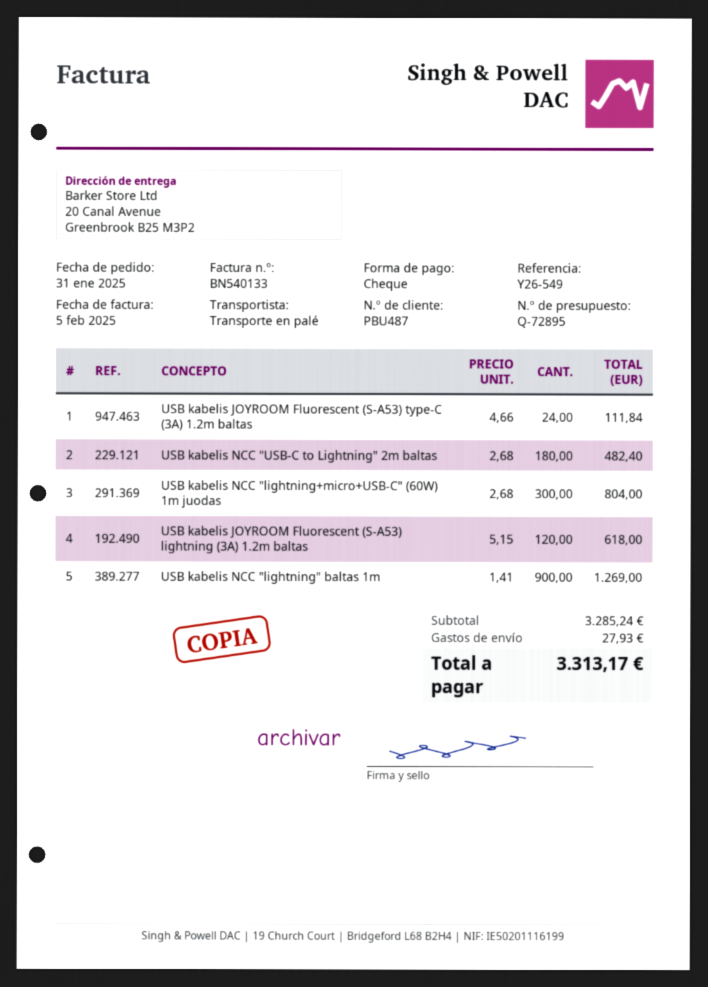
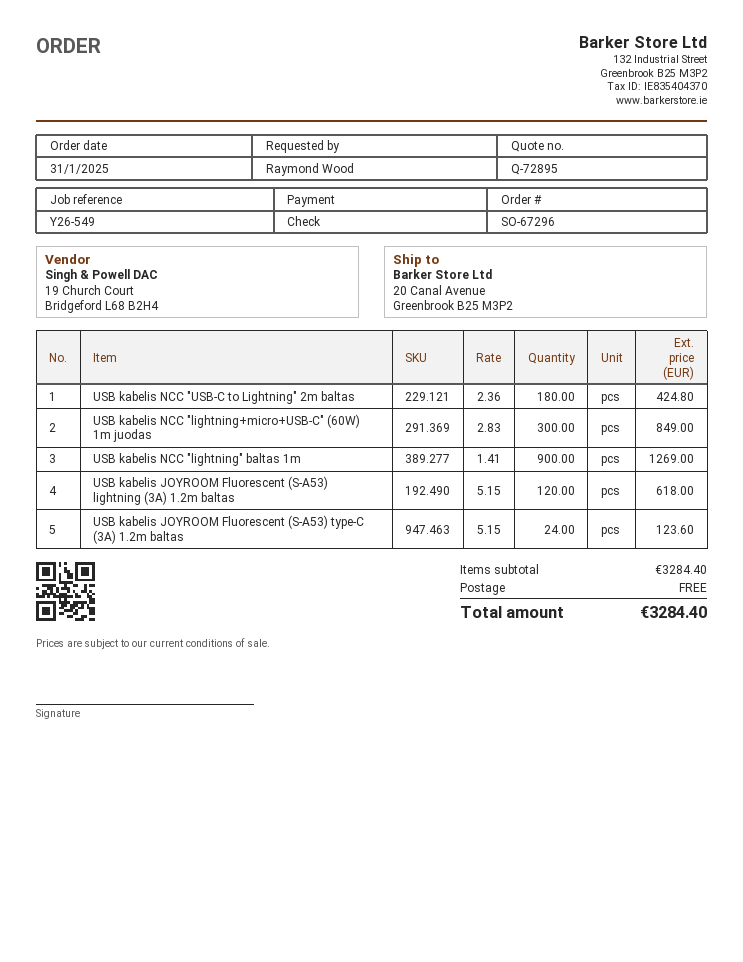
USB kabelis JOYROOM Fluorescent (S-A53) type-C (3A) 1.2m baltas: 24 x 4.66 = 111.84 -> 24 x 5.15 = 123.60
USB kabelis NCC "USB-C to Lightning" 2m baltas: 180 x 2.68 = 482.40 -> 180 x 2.36 = 424.80
USB kabelis NCC "lightning+micro+USB-C" (60W) 1m juodas: 300 x 2.68 = 804.00 -> 300 x 2.83 = 849.00
subtotal: 3285.24 -> 3284.40
shipping: 27.93 -> 0.00
total: 3313.17 -> 3284.40

